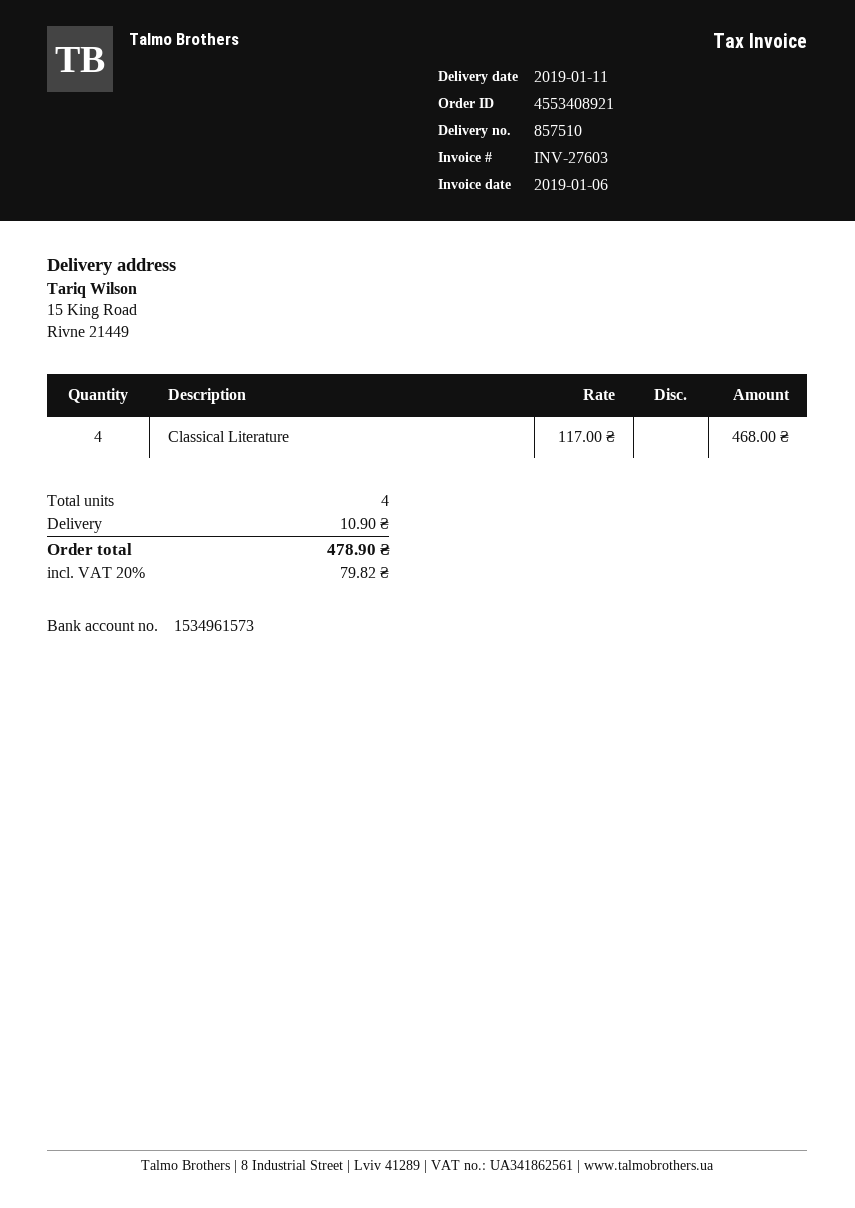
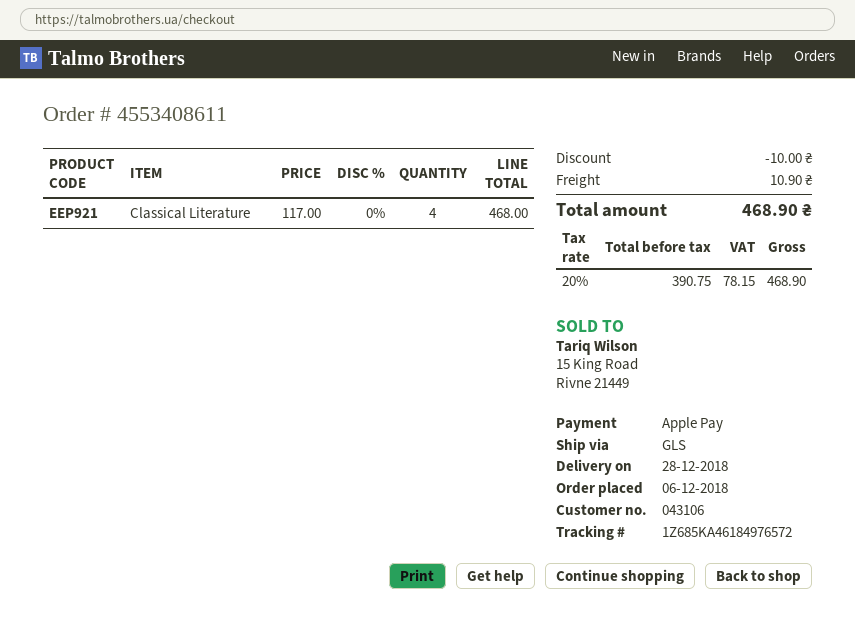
order number: 4553408921 -> 4553408611
delivery date: 2019-01-11 -> 2018-12-28
discount: none -> 10.00
tax: 20% = 79.82 -> 20% = 78.15
total: 478.90 -> 468.90

